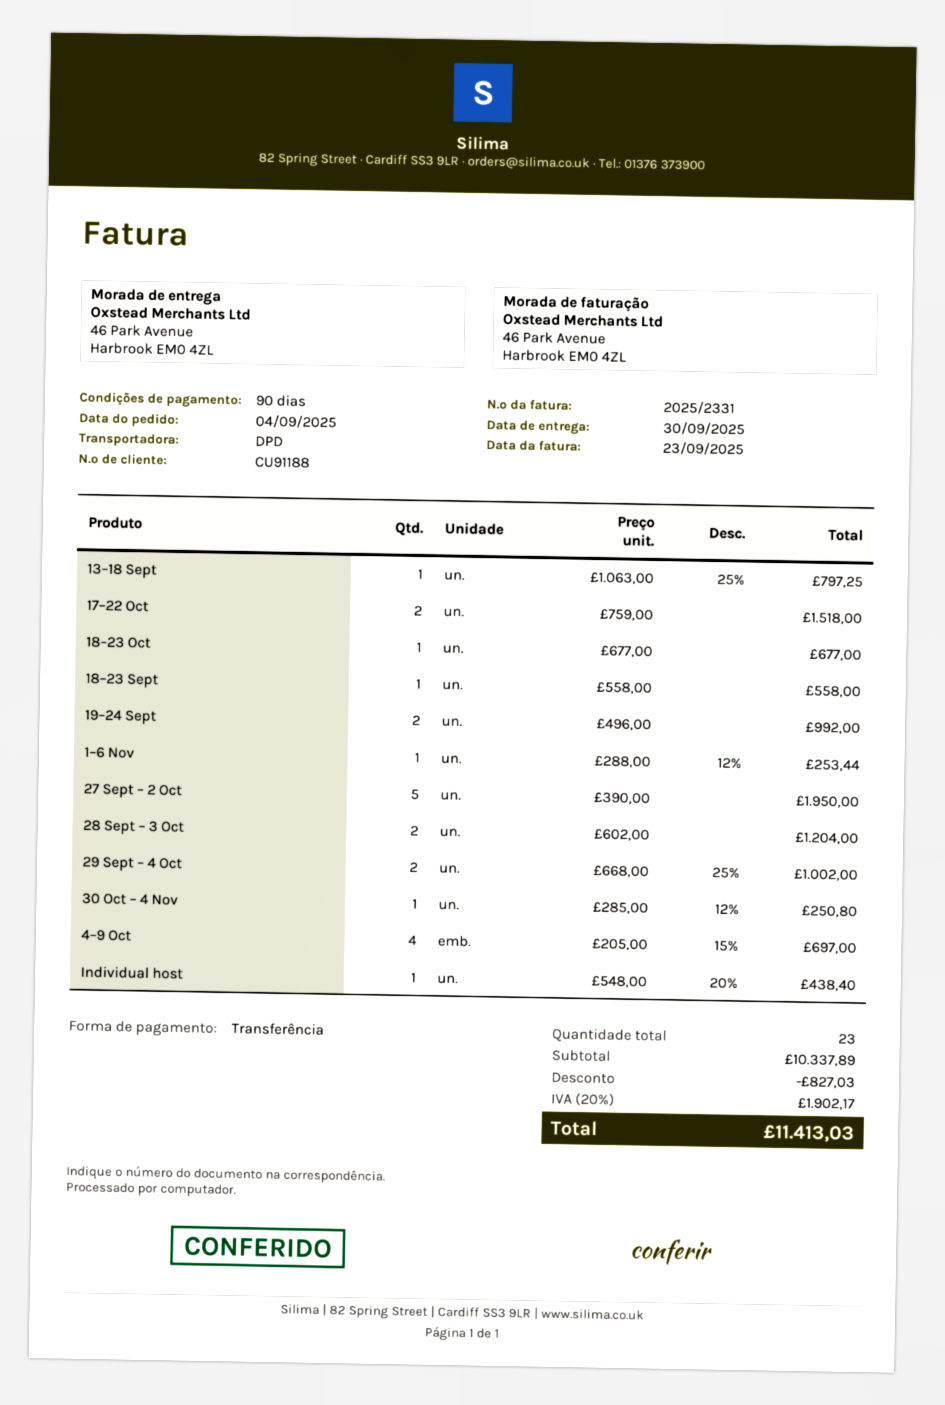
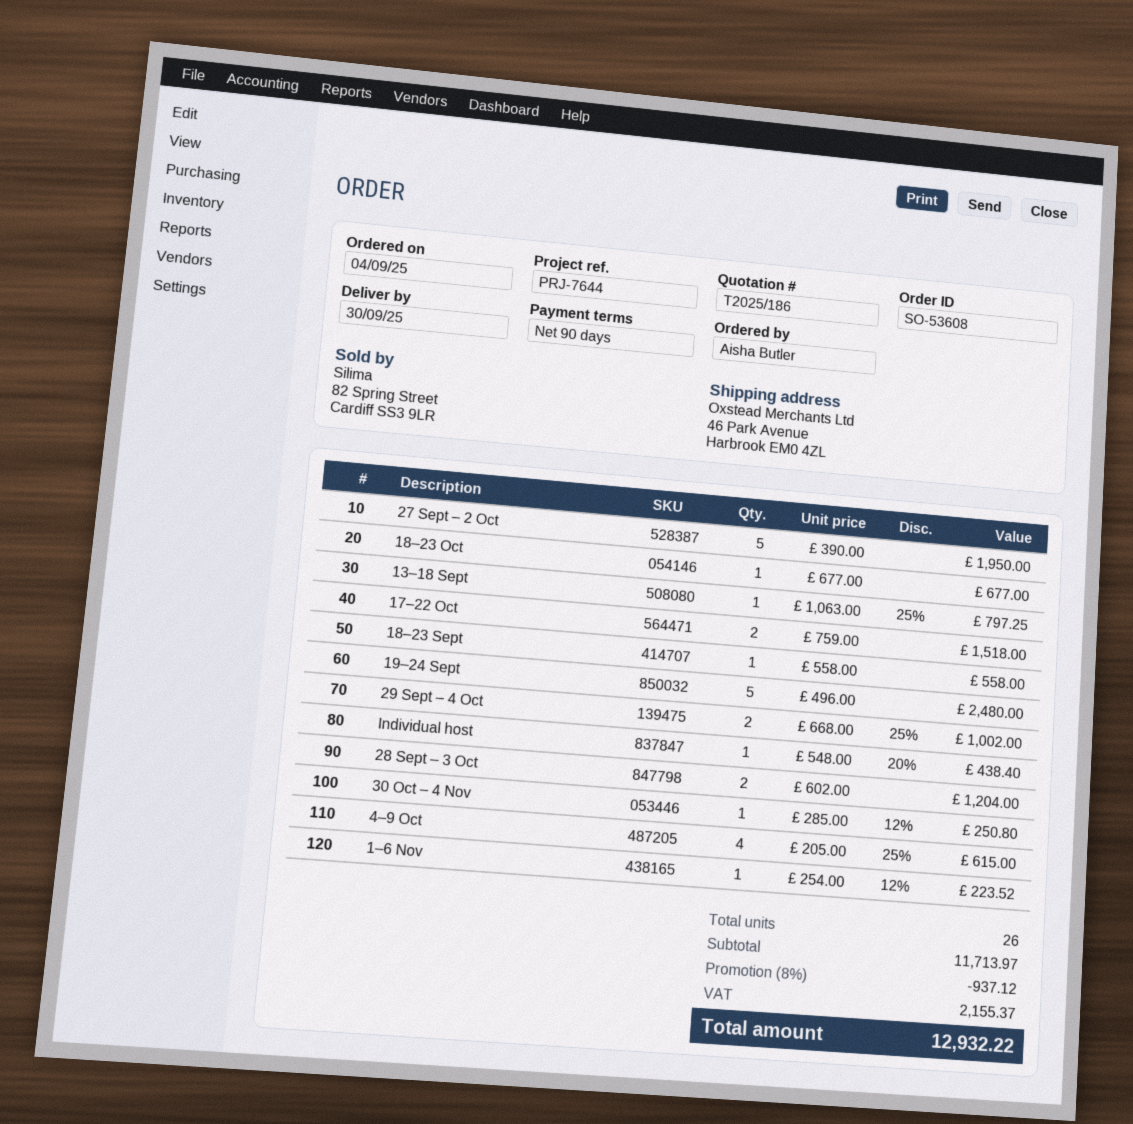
19–24 Sept: 2 x 496.00 = 992.00 -> 5 x 496.00 = 2480.00
1–6 Nov: 1 x 288.00 - 12% = 253.44 -> 1 x 254.00 - 12% = 223.52
4–9 Oct: 4 x 205.00 - 15% = 697.00 -> 4 x 205.00 - 25% = 615.00
total quantity: 23 -> 26
subtotal: 10337.89 -> 11713.97
discount: 827.03 -> 937.12
tax: 1902.17 -> 2155.37
total: 11413.03 -> 12932.22

